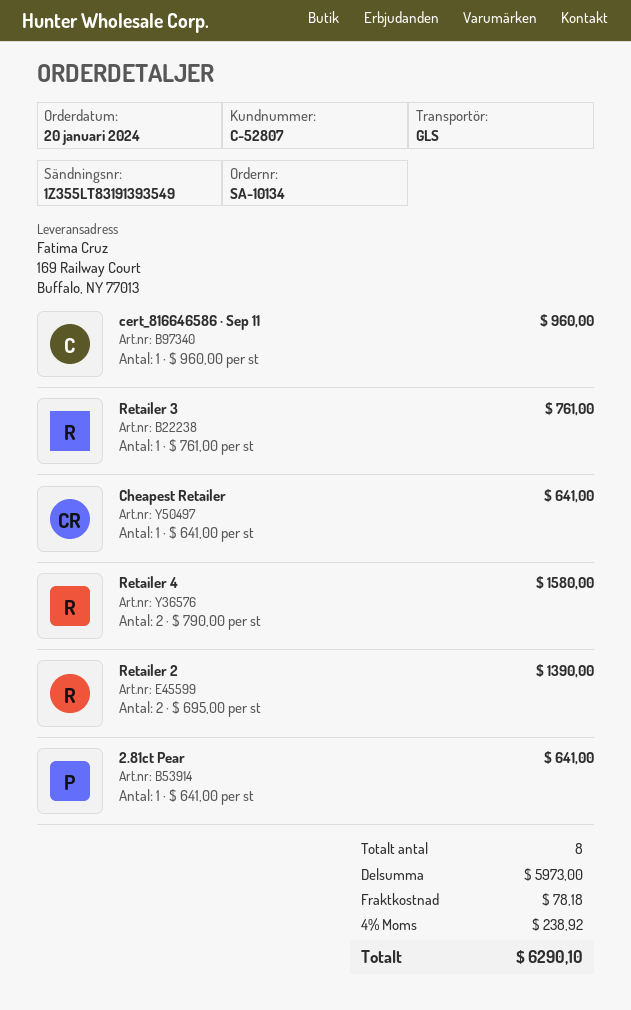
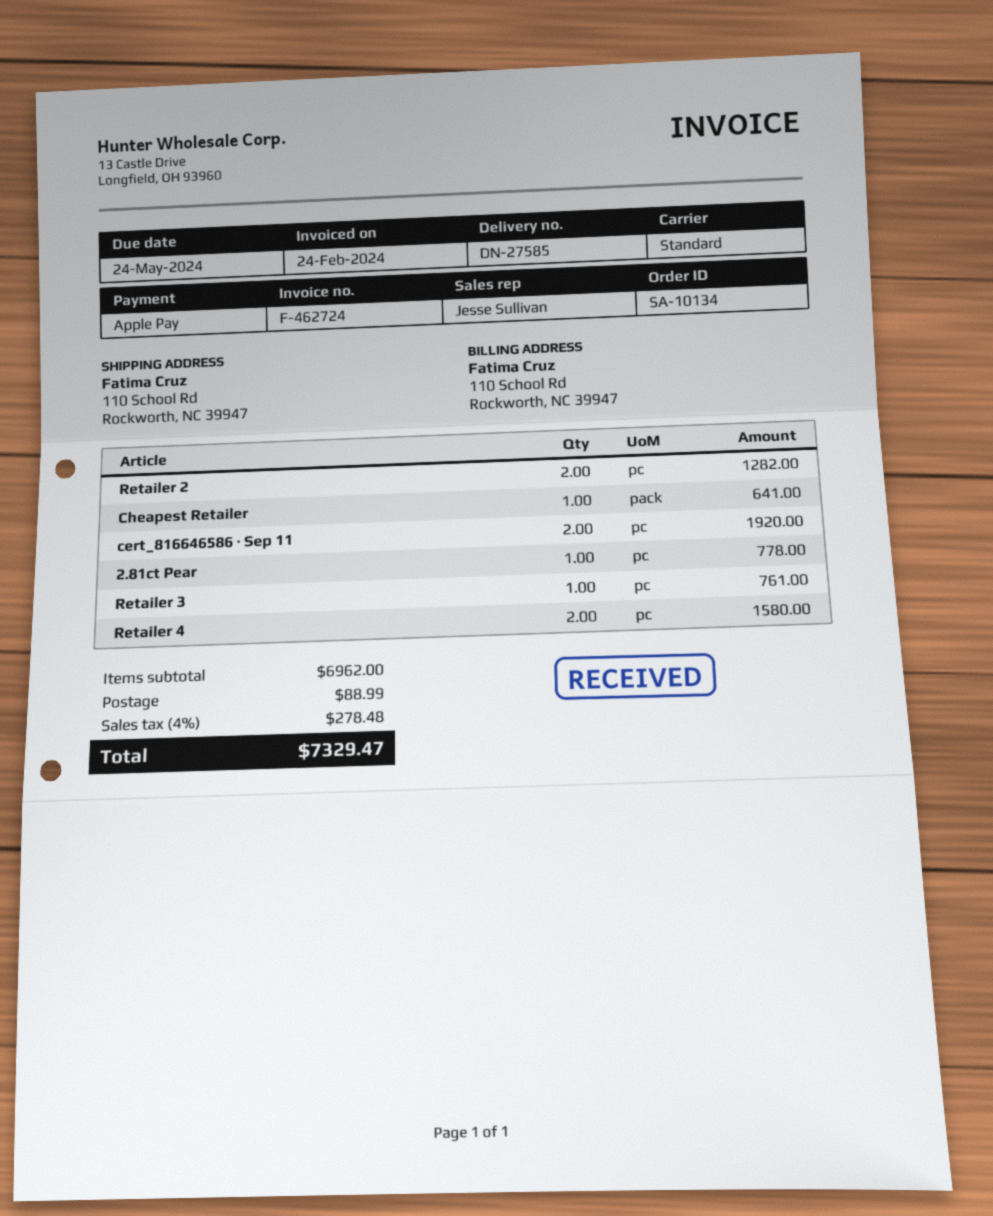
shipping method: GLS -> standard
ship to: 169 Railway Court, Buffalo, NY 77013 -> 110 School Rd, Rockworth, NC 39947
cert_816646586 · Sep 11: 1 for 960.00 -> 2 for 1920.00
Retailer 2: 2 for 1390.00 -> 2 for 1282.00
2.81ct Pear: 1 for 641.00 -> 1 for 778.00
subtotal: 5973.00 -> 6962.00
shipping: 78.18 -> 88.99
tax: 4% = 238.92 -> 4% = 278.48
total: 6290.10 -> 7329.47

